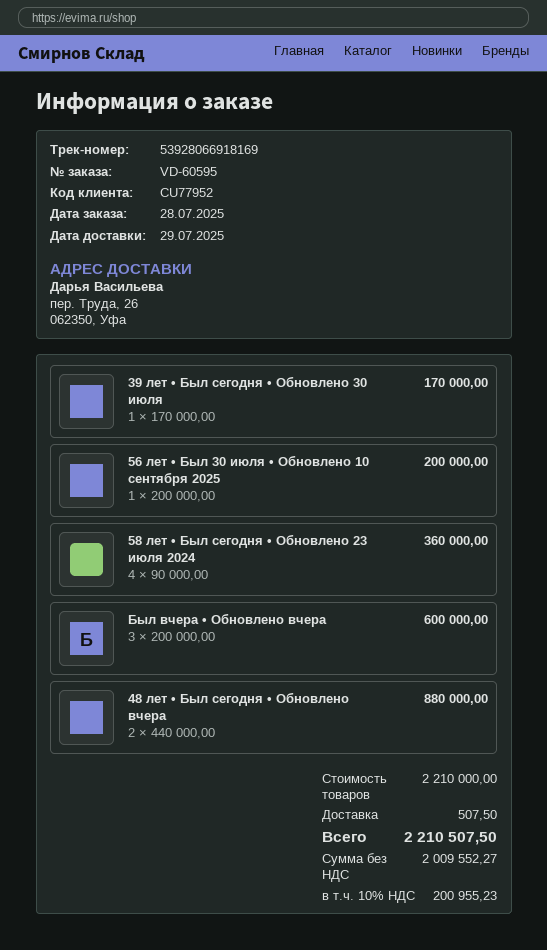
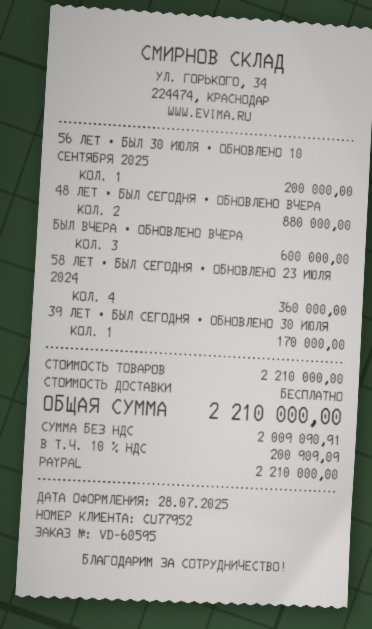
shipping: 507.50 -> 0.00
net: 2009552.27 -> 2009090.91
tax: 10% = 200955.23 -> 10% = 200909.09
total: 2210507.50 -> 2210000.00

